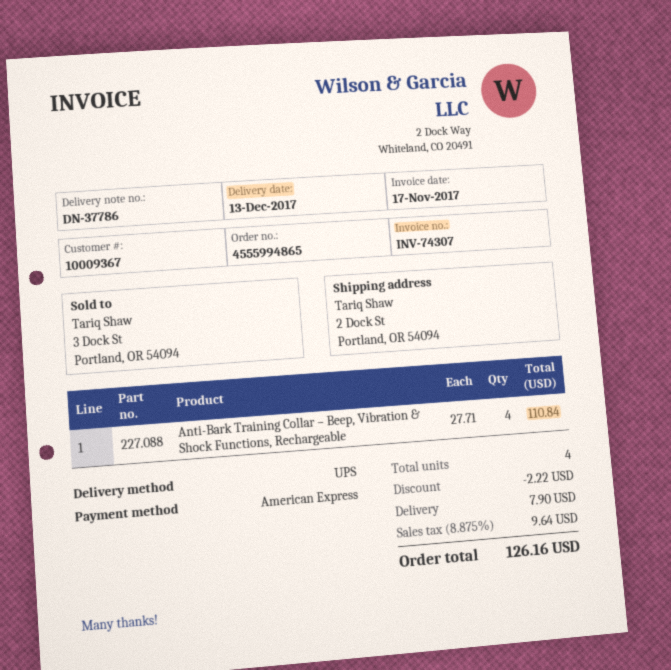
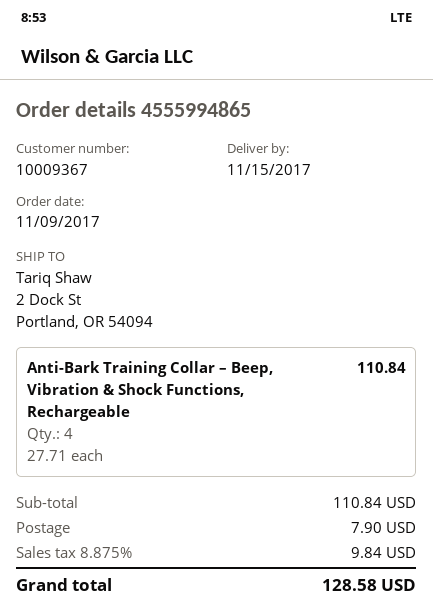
delivery date: 2017-12-13 -> 2017-11-15
discount: 2.22 -> none
tax: 8.875% = 9.64 -> 8.875% = 9.84
total: 126.16 -> 128.58

